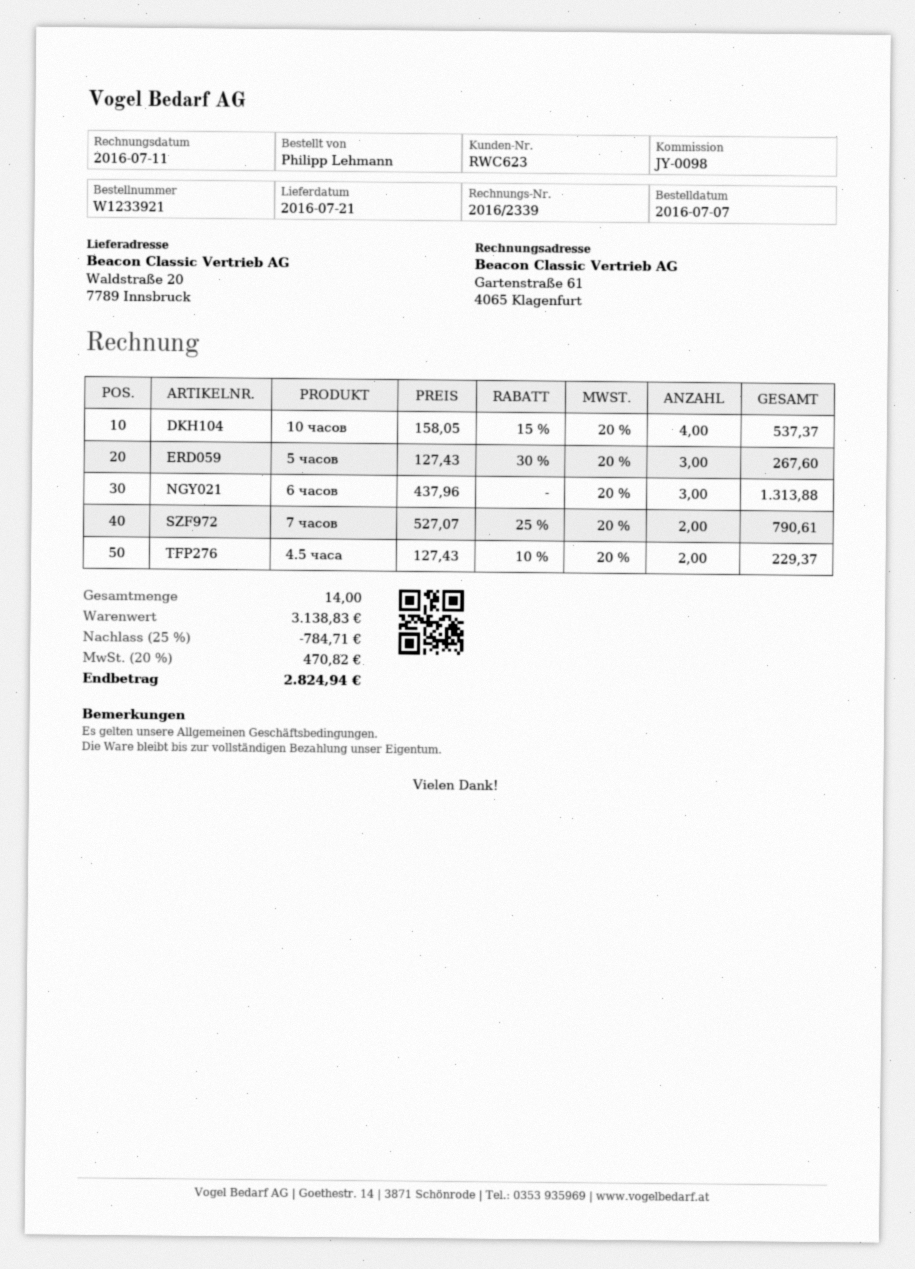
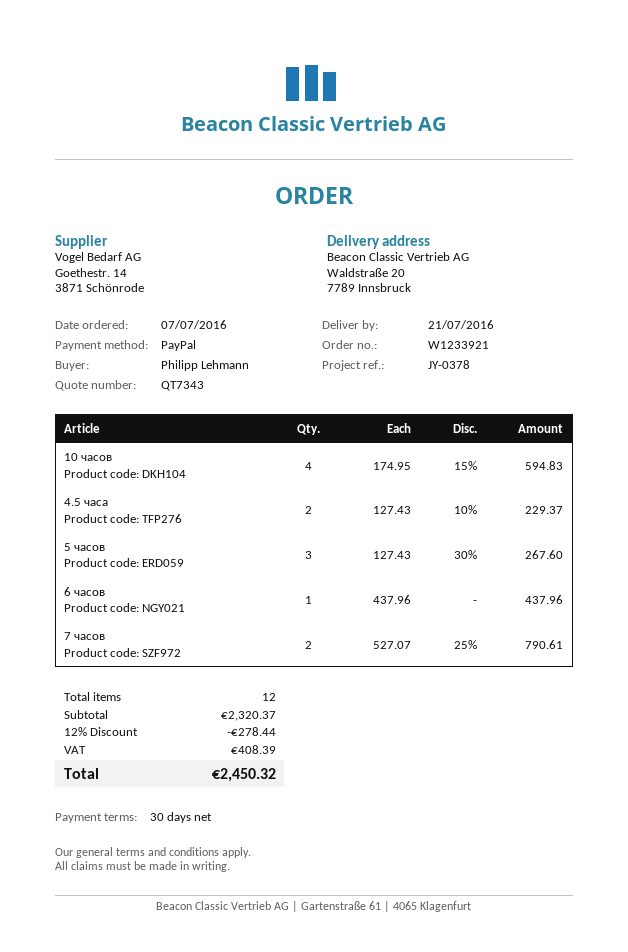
reference: JY-0098 -> JY-0378
10 часов: 4 x 158.05 - 15% = 537.37 -> 4 x 174.95 - 15% = 594.83
6 часов: 3 x 437.96 = 1313.88 -> 1 x 437.96 = 437.96
total quantity: 14 -> 12
subtotal: 3138.83 -> 2320.37
discount: 25% = 784.71 -> 12% = 278.44
tax: 470.82 -> 408.39
total: 2824.94 -> 2450.32

